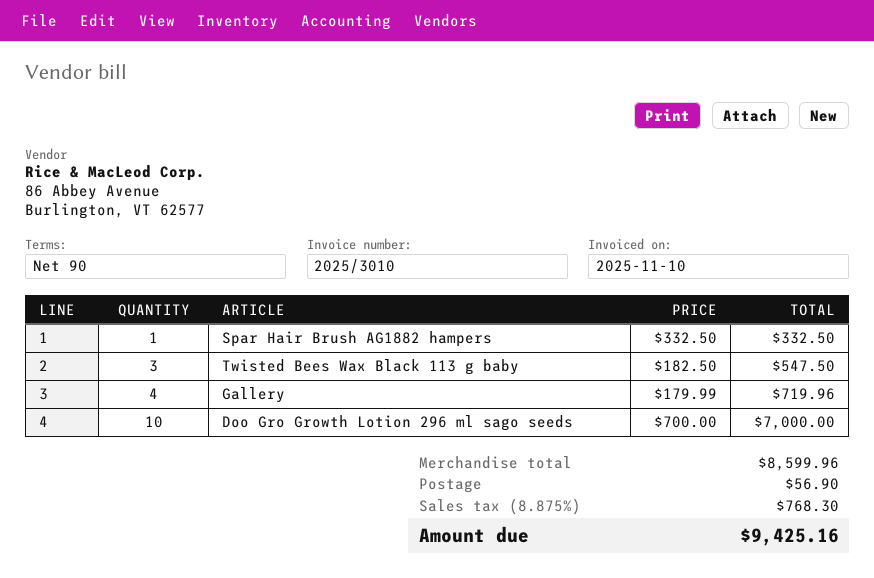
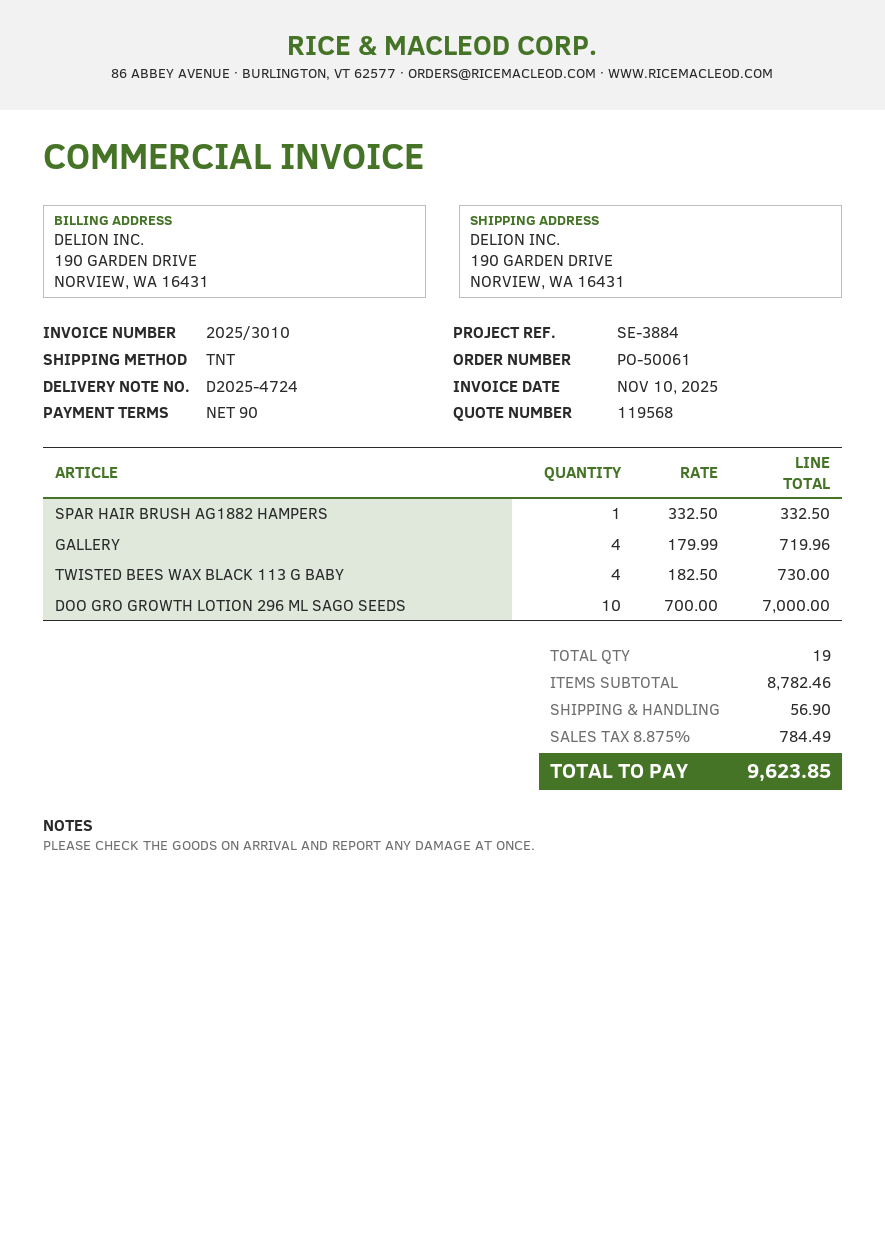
Twisted Bees Wax Black 113 g baby: 3 x 182.50 = 547.50 -> 4 x 182.50 = 730.00
subtotal: 8599.96 -> 8782.46
tax: 8.875% = 768.30 -> 8.875% = 784.49
total: 9425.16 -> 9623.85

